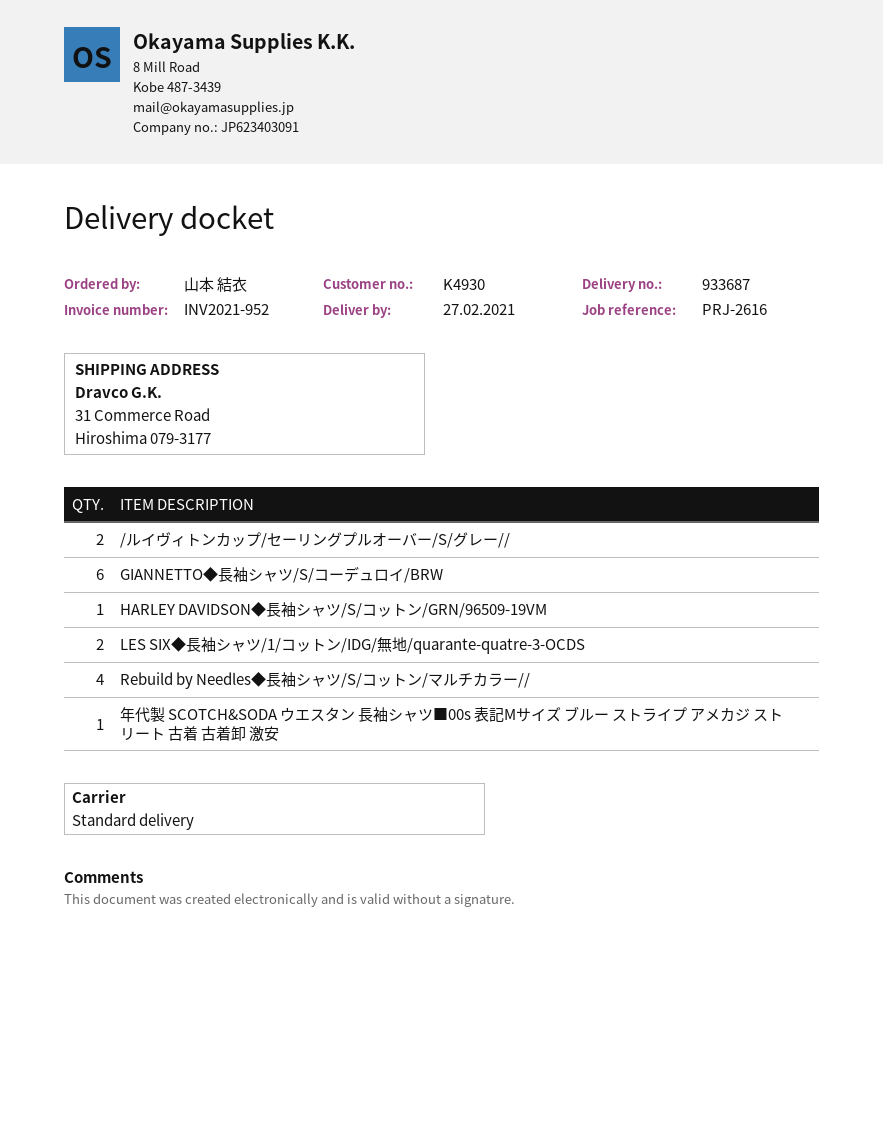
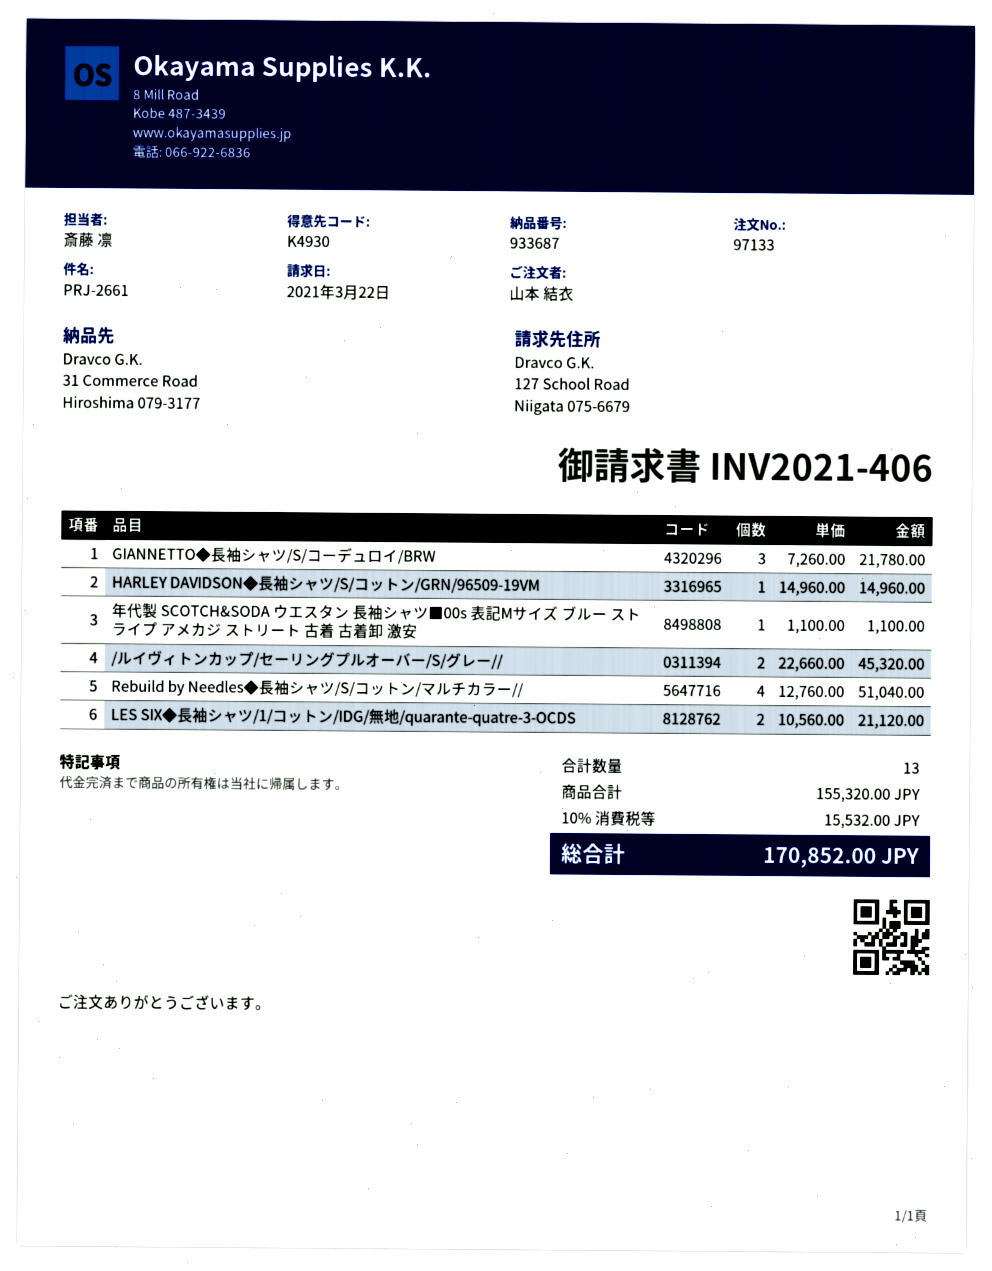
invoice number: INV2021-952 -> INV2021-406
reference: PRJ-2616 -> PRJ-2661
GIANNETTO◆長袖シャツ/S/コーデュロイ/BRW: 6 -> 3

